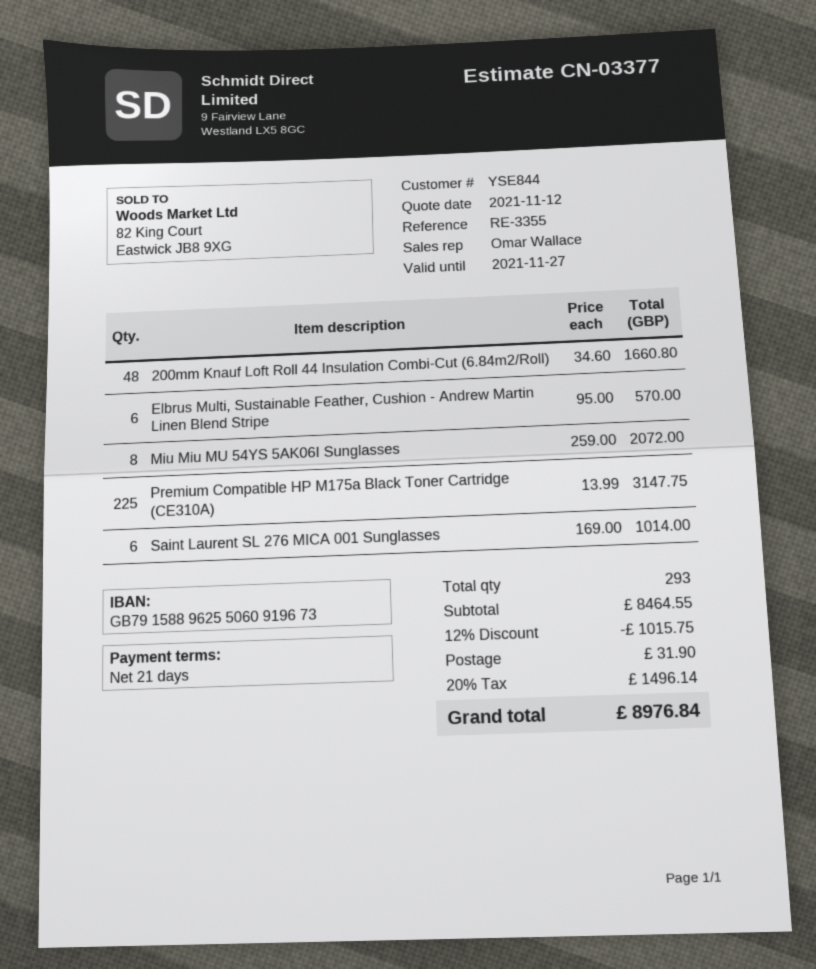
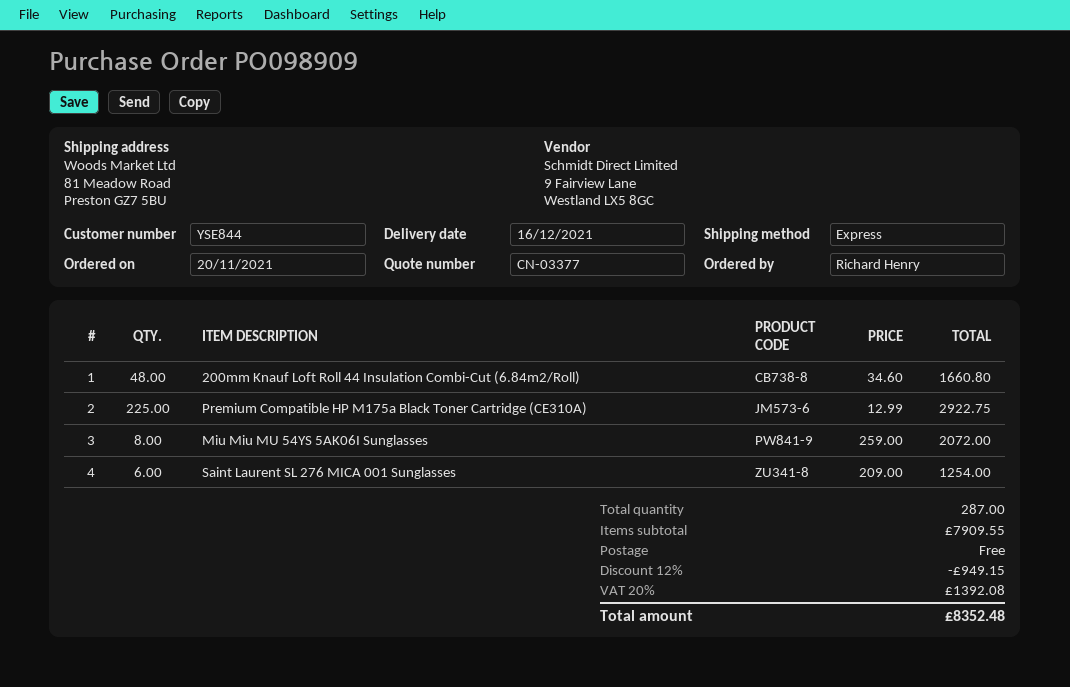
Elbrus Multi, Sustainable Feather, Cushion - Andrew Martin Linen Blend Stripe: 6 x 95.00 = 570.00 -> none
Premium Compatible HP M175a Black Toner Cartridge (CE310A): 225 x 13.99 = 3147.75 -> 225 x 12.99 = 2922.75
Saint Laurent SL 276 MICA 001 Sunglasses: 6 x 169.00 = 1014.00 -> 6 x 209.00 = 1254.00
total quantity: 293 -> 287
subtotal: 8464.55 -> 7909.55
discount: 12% = 1015.75 -> 12% = 949.15
shipping: 31.90 -> 0.00
tax: 20% = 1496.14 -> 20% = 1392.08
total: 8976.84 -> 8352.48

